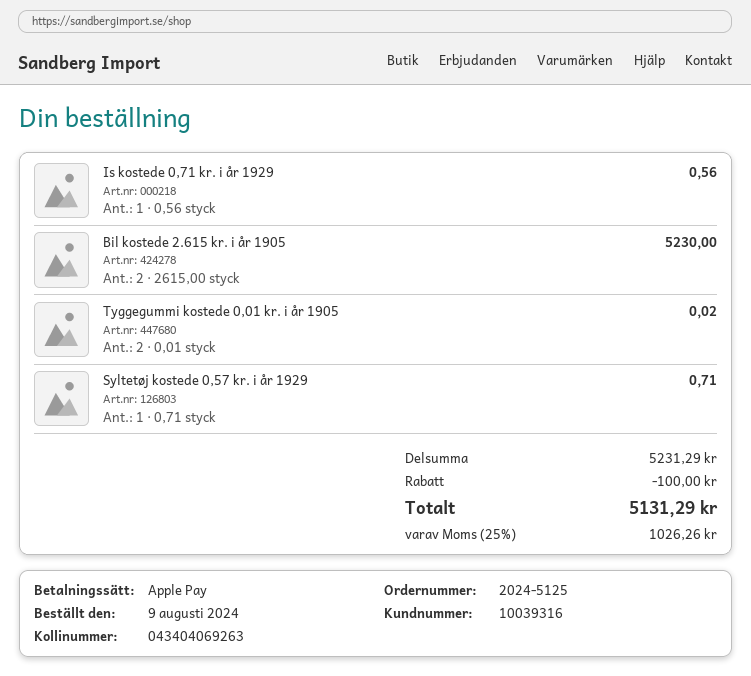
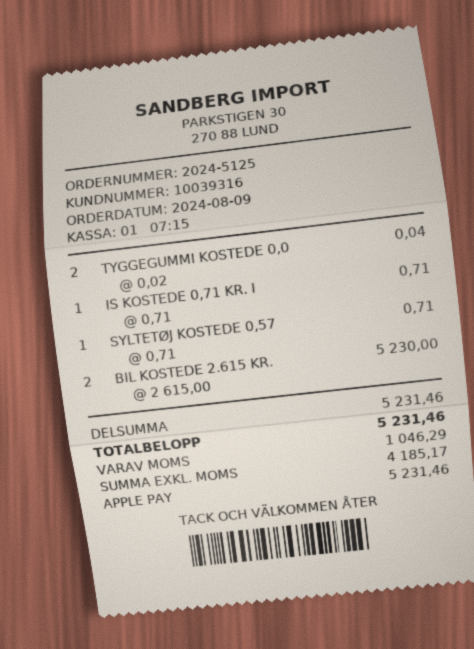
Is kostede 0,71 kr. i år 1929: 1 x 0.56 = 0.56 -> 1 x 0.71 = 0.71
Tyggegummi kostede 0,01 kr. i år 1905: 2 x 0.01 = 0.02 -> 2 x 0.02 = 0.04
subtotal: 5231.29 -> 5231.46
discount: 100.00 -> none
tax: 1026.26 -> 1046.29
total: 5131.29 -> 5231.46

